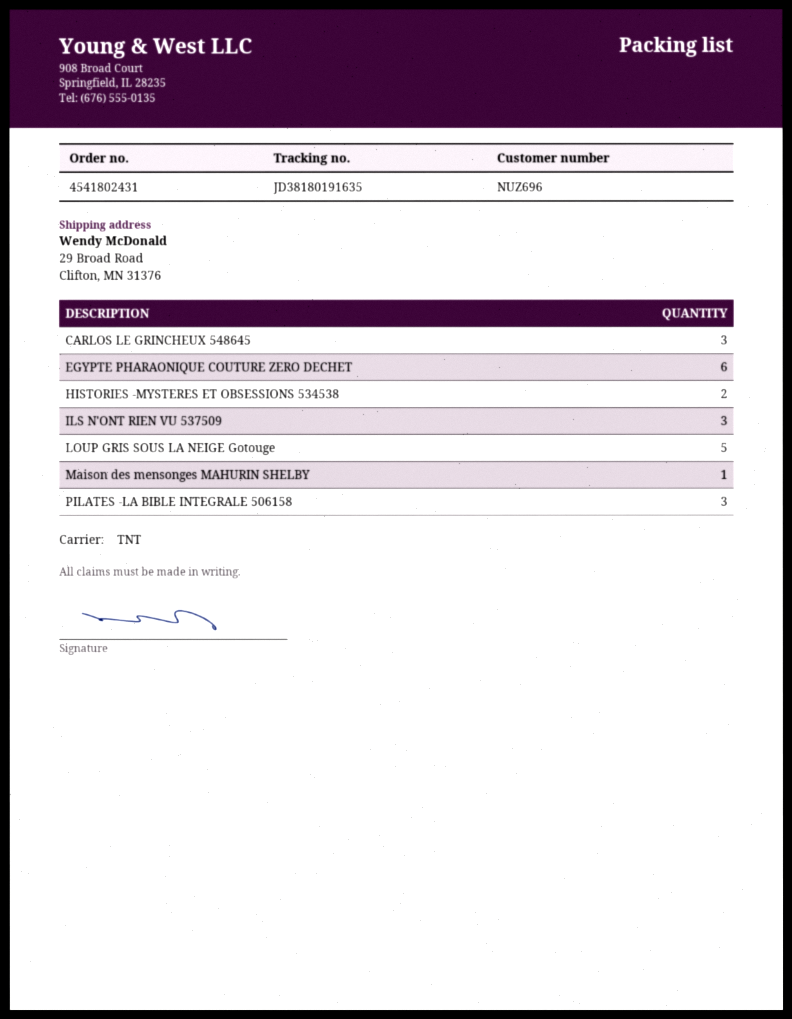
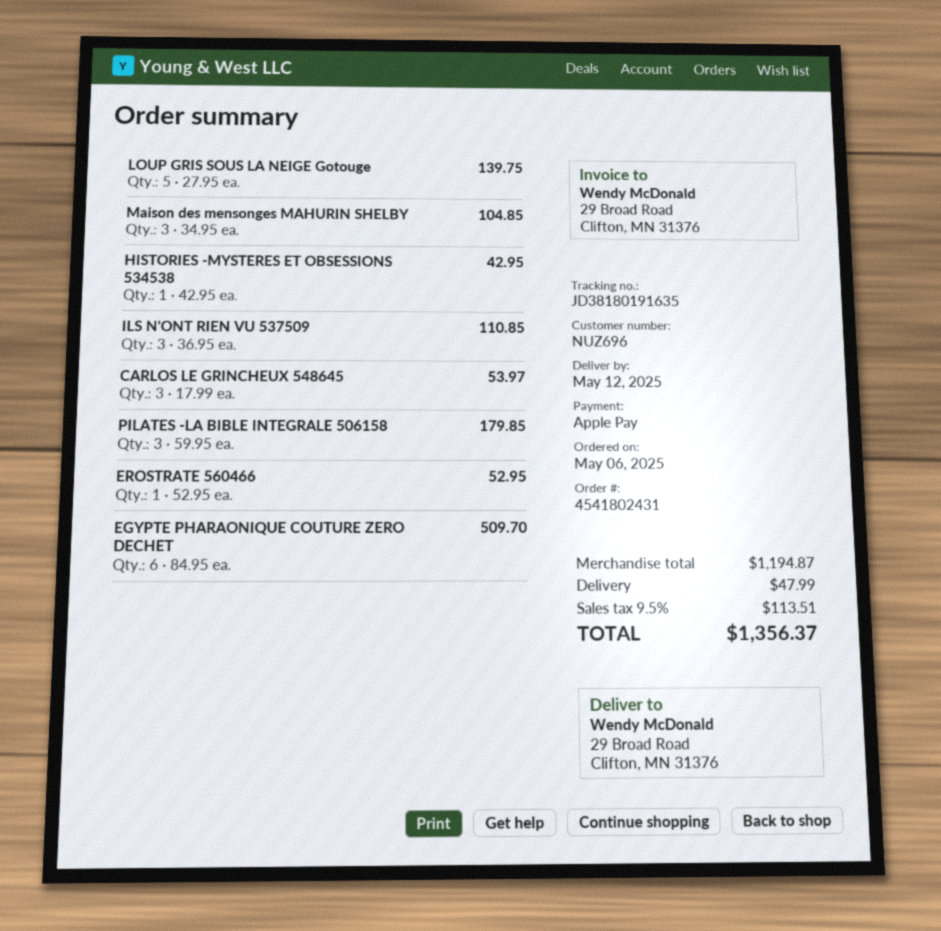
HISTORIES -MYSTERES ET OBSESSIONS 534538: 2 -> 1
Maison des mensonges MAHURIN SHELBY: 1 -> 3
EROSTRATE 560466: none -> 1

